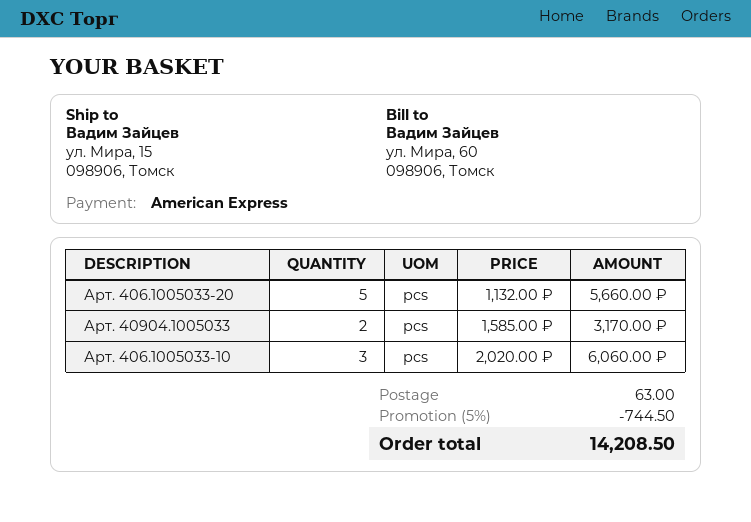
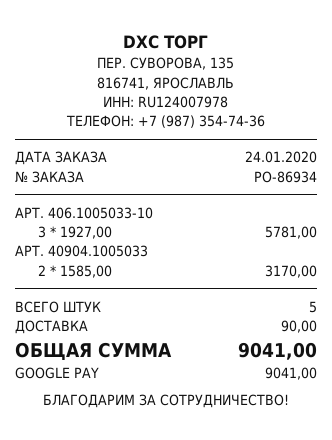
payment method: American Express -> Google Pay
Арт. 406.1005033-20: 5 x 1132.00 = 5660.00 -> none
Арт. 406.1005033-10: 3 x 2020.00 = 6060.00 -> 3 x 1927.00 = 5781.00
discount: 5% = 744.50 -> none
shipping: 63.00 -> 90.00
total: 14208.50 -> 9041.00

